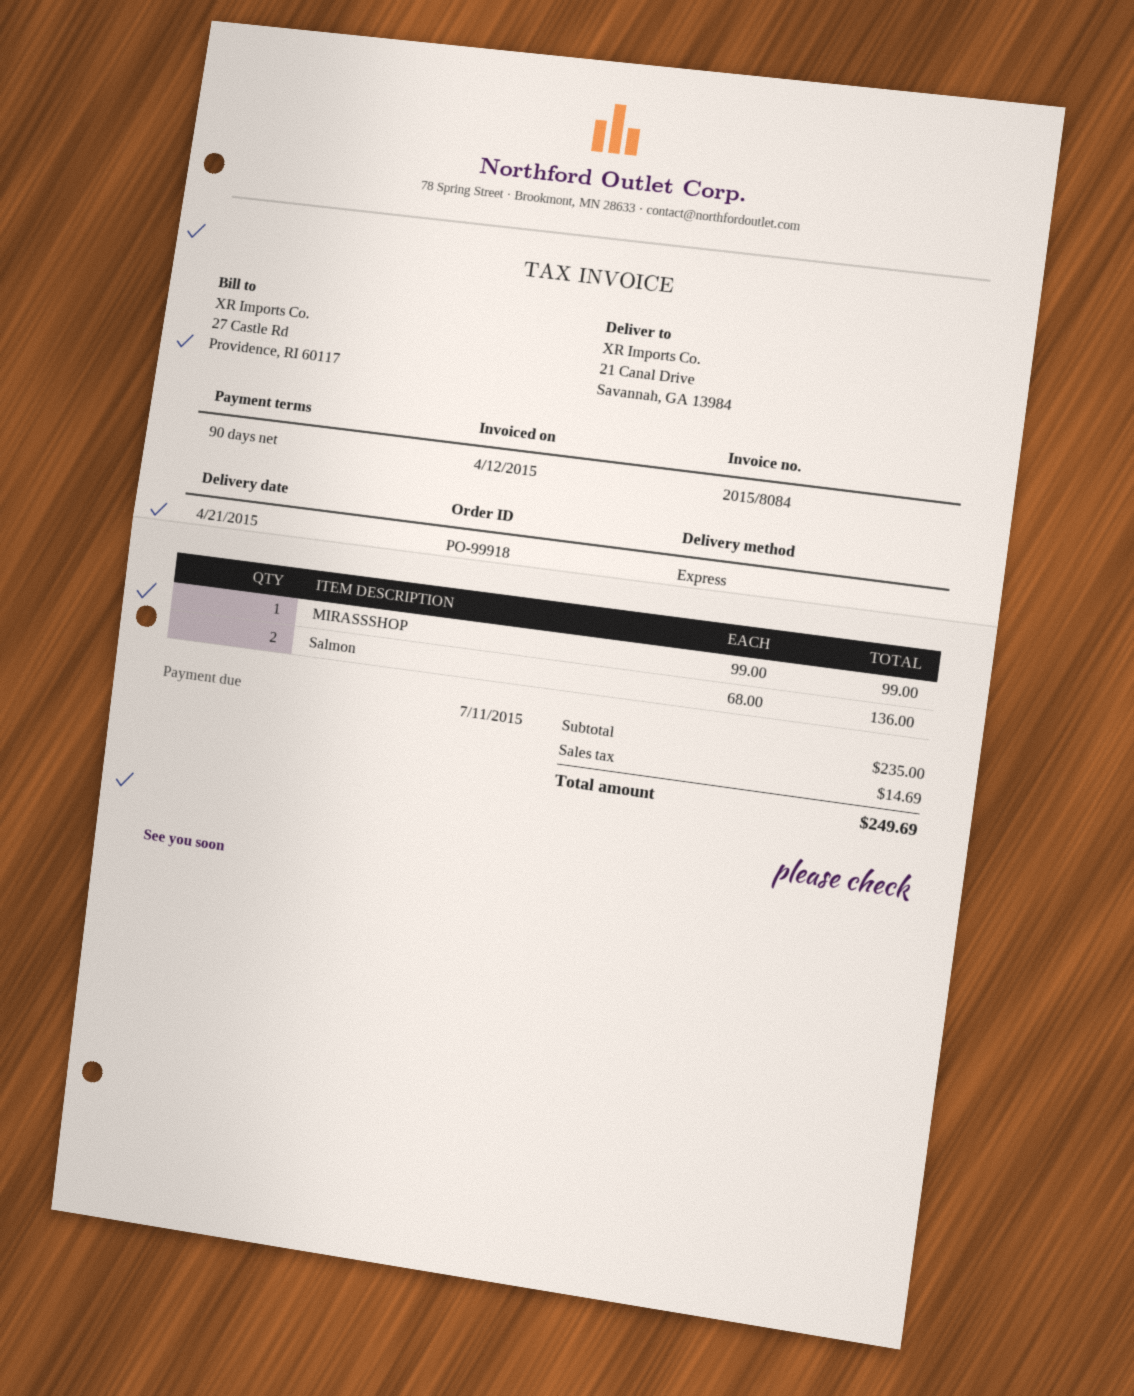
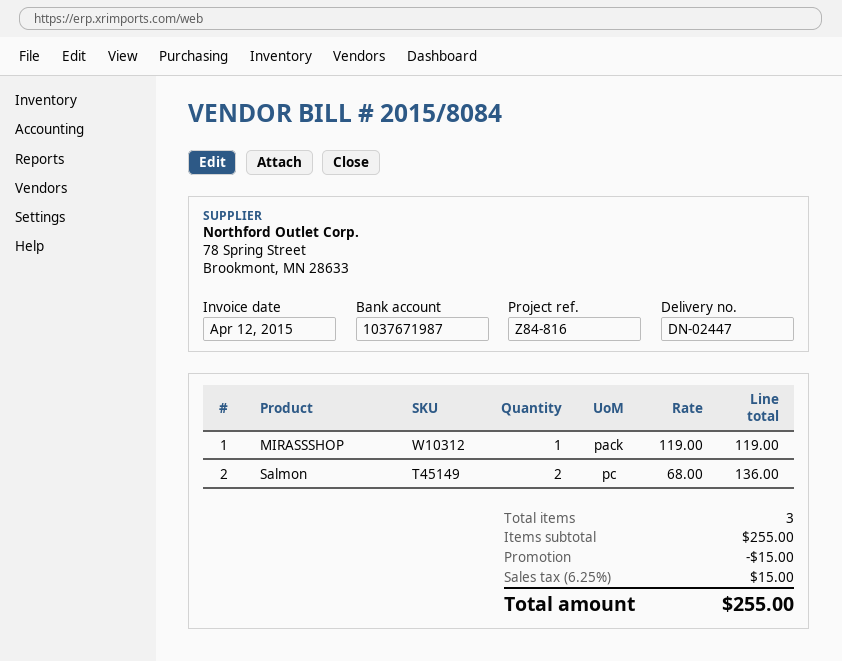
MIRASSSHOP: 1 x 99.00 = 99.00 -> 1 x 119.00 = 119.00
subtotal: 235.00 -> 255.00
discount: none -> 15.00
tax: 14.69 -> 15.00
total: 249.69 -> 255.00

